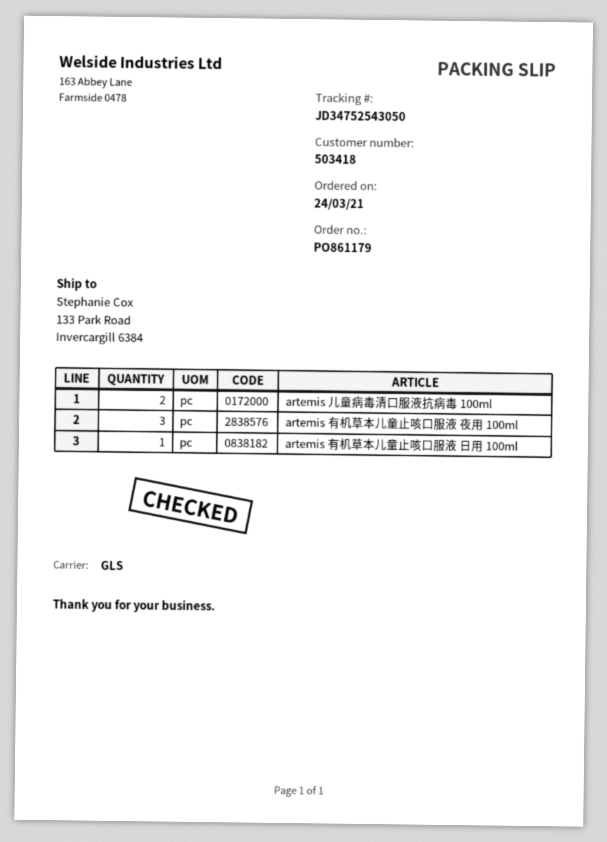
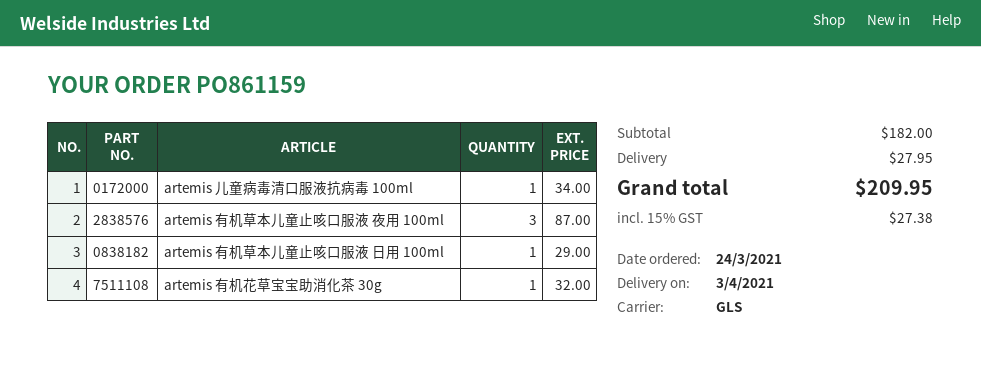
order number: PO861179 -> PO861159
artemis 儿童病毒清口服液抗病毒 100ml: 2 -> 1
artemis 有机花草宝宝助消化茶 30g: none -> 1

